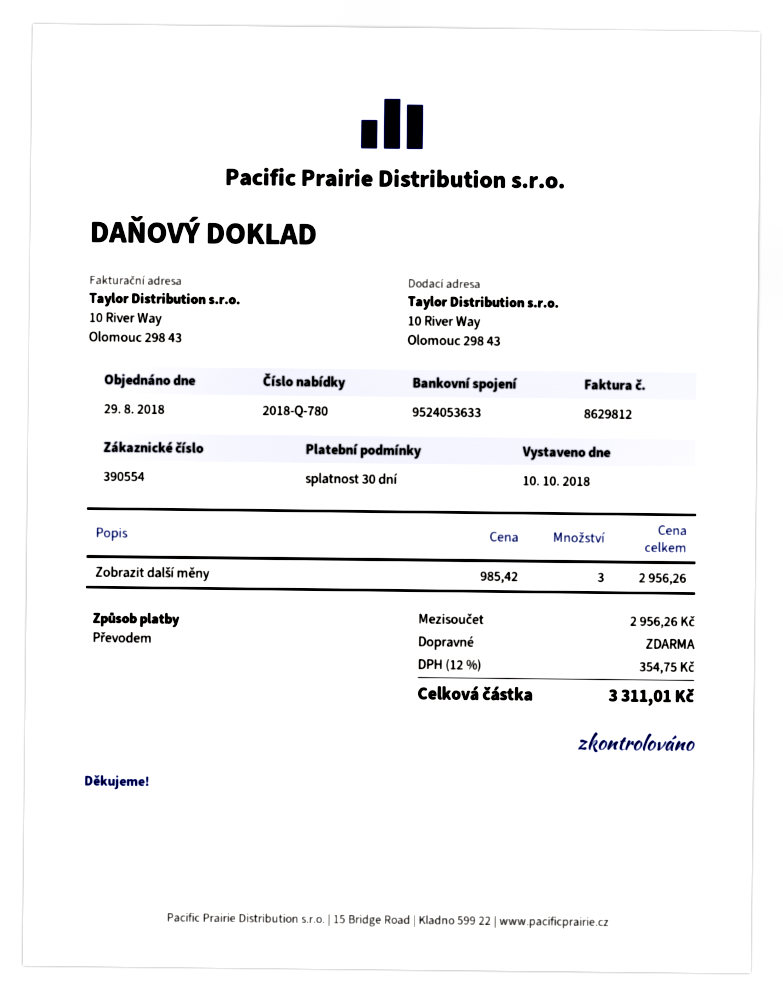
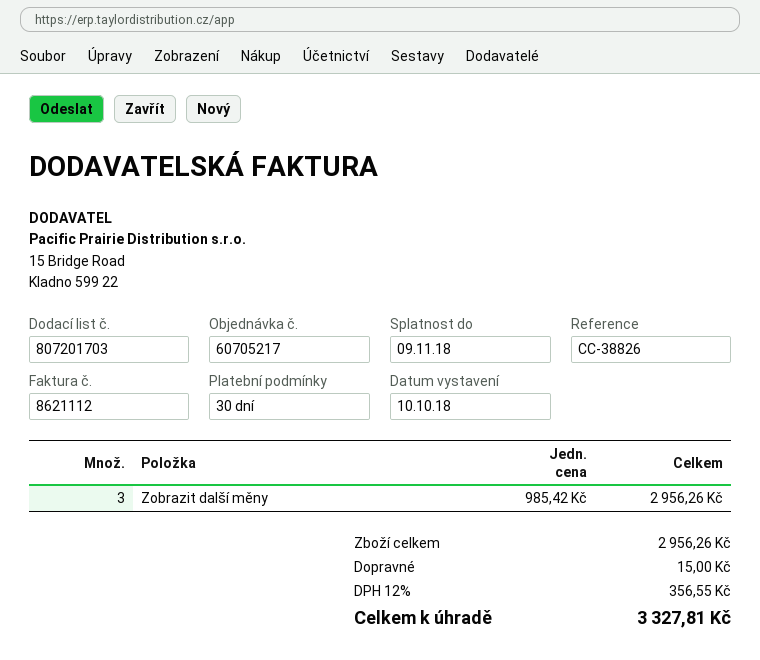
invoice number: 8629812 -> 8621112
shipping: 0.00 -> 15.00
tax: 12% = 354.75 -> 12% = 356.55
total: 3311.01 -> 3327.81

